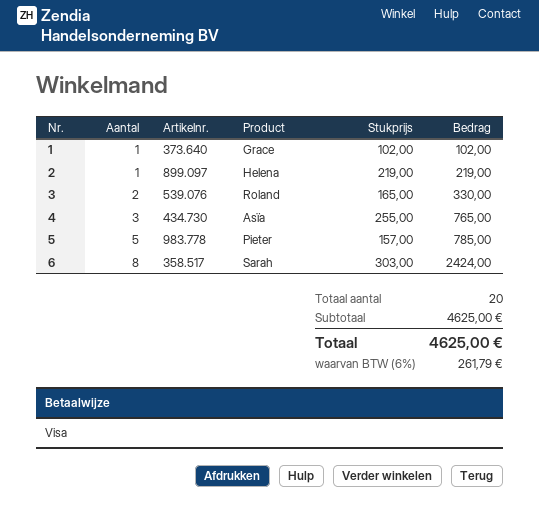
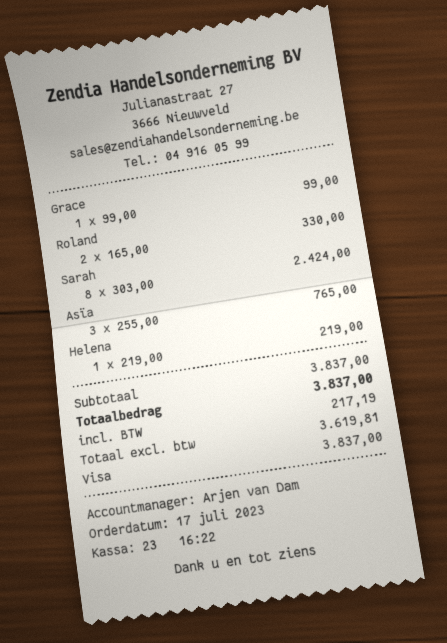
Grace: 1 x 102.00 = 102.00 -> 1 x 99.00 = 99.00
Pieter: 5 x 157.00 = 785.00 -> none
subtotal: 4625.00 -> 3837.00
tax: 261.79 -> 217.19
total: 4625.00 -> 3837.00

